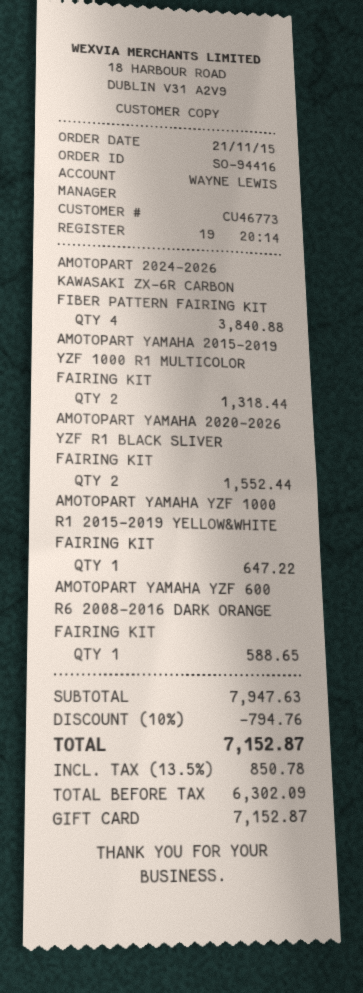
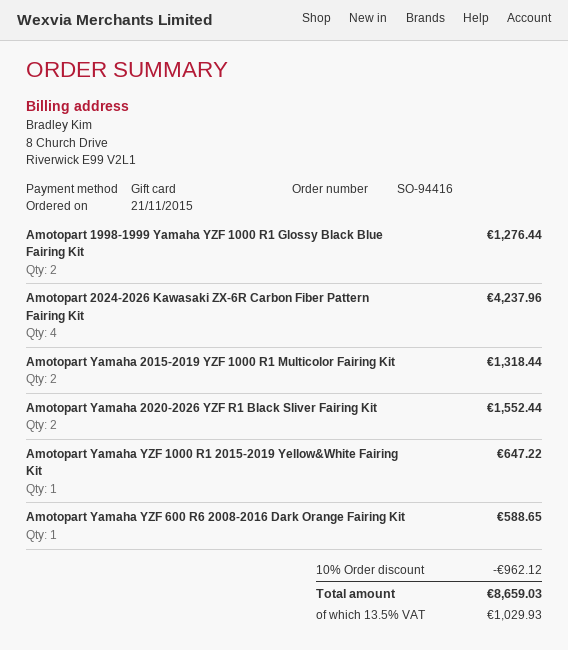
AMOTOPART 2024-2026 KAWASAKI ZX-6R CARBON FIBER PATTERN FAIRING KIT: 4 for 3840.88 -> 4 for 4237.96
Amotopart 1998-1999 Yamaha YZF 1000 R1 Glossy Black Blue Fairing Kit: none -> 2 for 1276.44
discount: 10% = 794.76 -> 10% = 962.12
tax: 13.5% = 850.78 -> 13.5% = 1029.93
total: 7152.87 -> 8659.03

